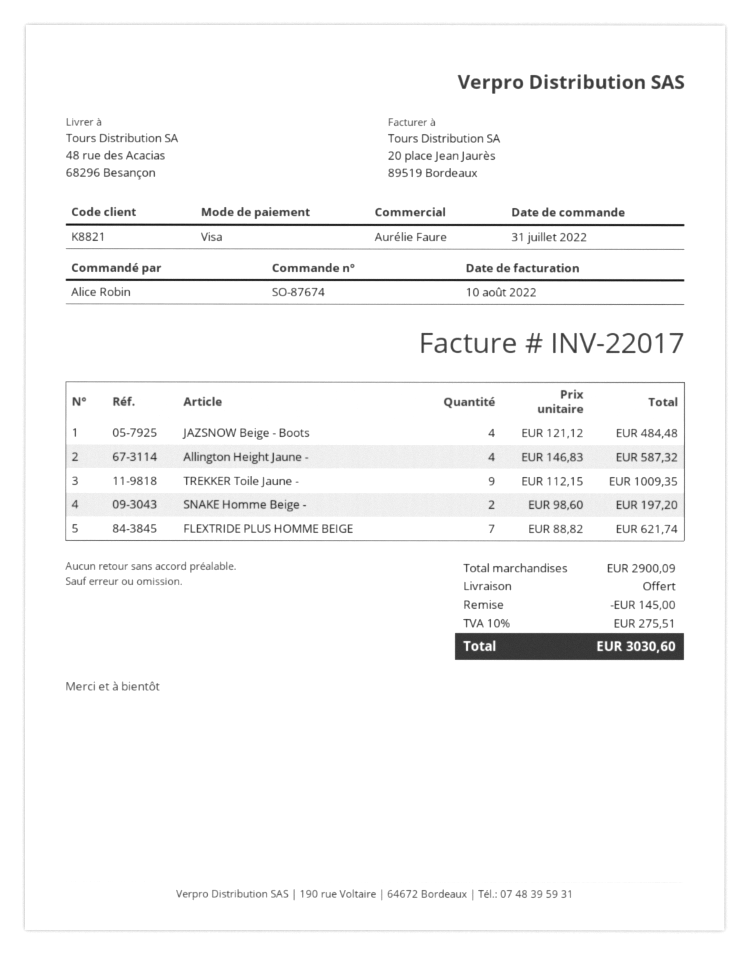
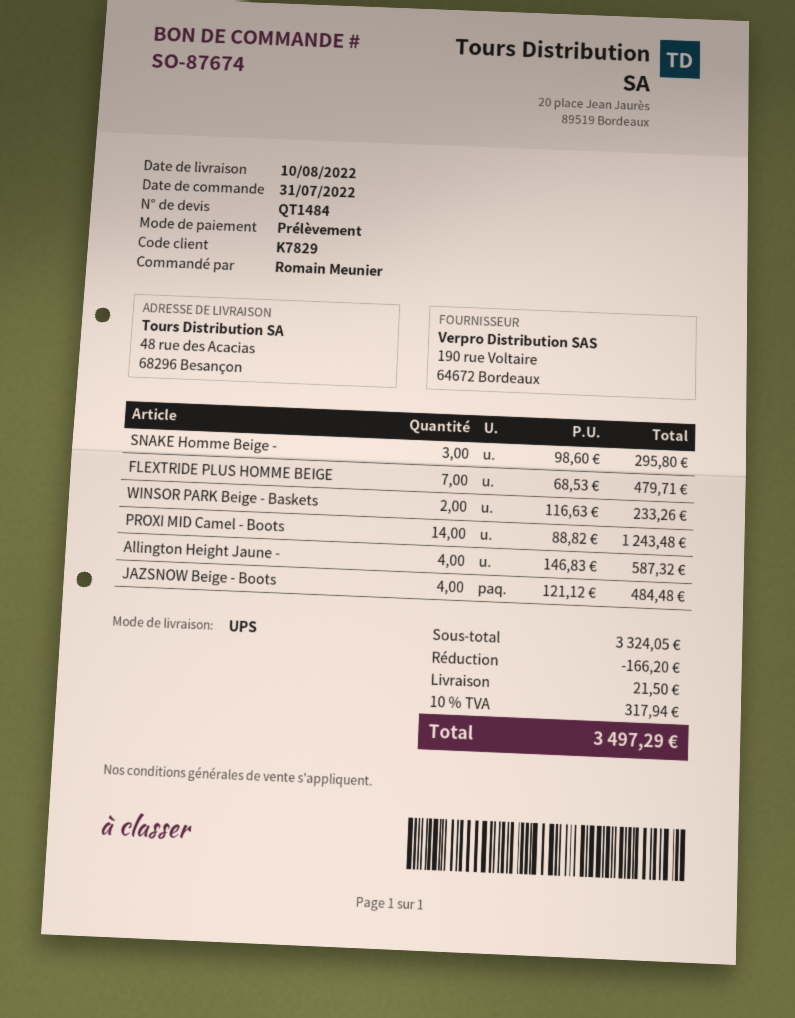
customer number: K8821 -> K7829
ordered by: Alice Robin -> Romain Meunier
payment method: Visa -> direct debit
TREKKER Toile Jaune -: 9 x 112.15 = 1009.35 -> none
SNAKE Homme Beige -: 2 x 98.60 = 197.20 -> 3 x 98.60 = 295.80
FLEXTRIDE PLUS HOMME BEIGE: 7 x 88.82 = 621.74 -> 7 x 68.53 = 479.71
WINSOR PARK Beige - Baskets: none -> 2 x 116.63 = 233.26
PROXI MID Camel - Boots: none -> 14 x 88.82 = 1243.48
subtotal: 2900.09 -> 3324.05
discount: 145.00 -> 166.20
shipping: 0.00 -> 21.50
tax: 10% = 275.51 -> 10% = 317.94
total: 3030.60 -> 3497.29

